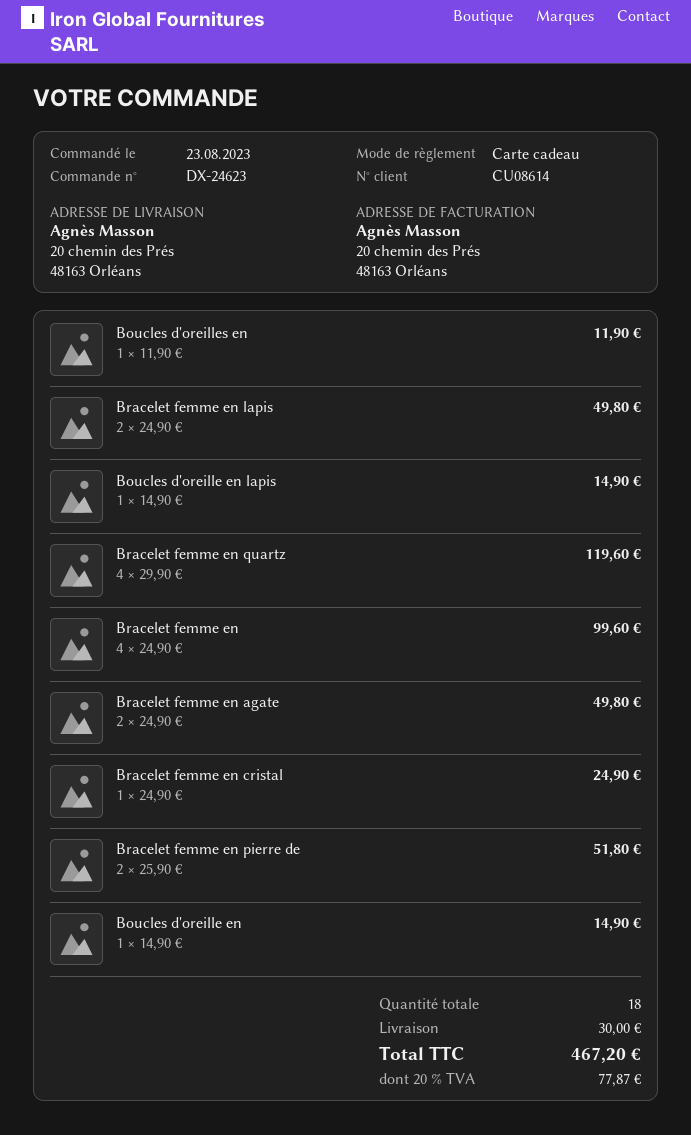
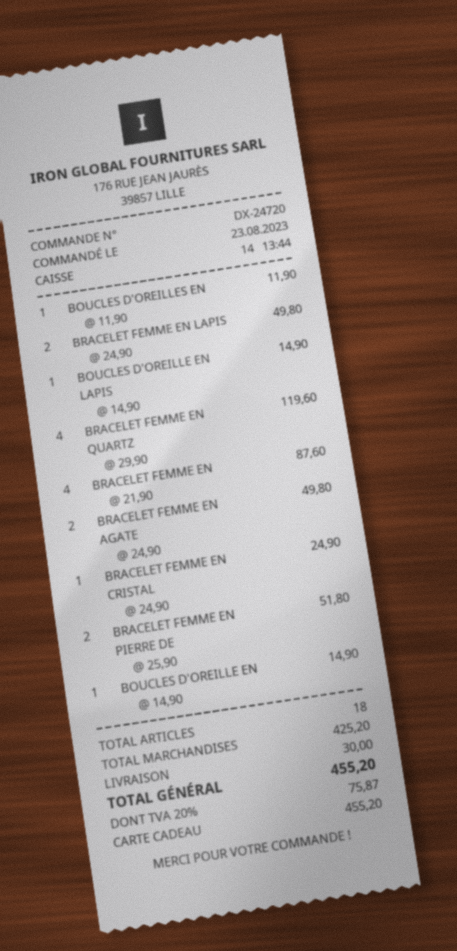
order number: DX-24623 -> DX-24720
Bracelet femme en: 4 x 24.90 = 99.60 -> 4 x 21.90 = 87.60
tax: 20% = 77.87 -> 20% = 75.87
total: 467.20 -> 455.20

